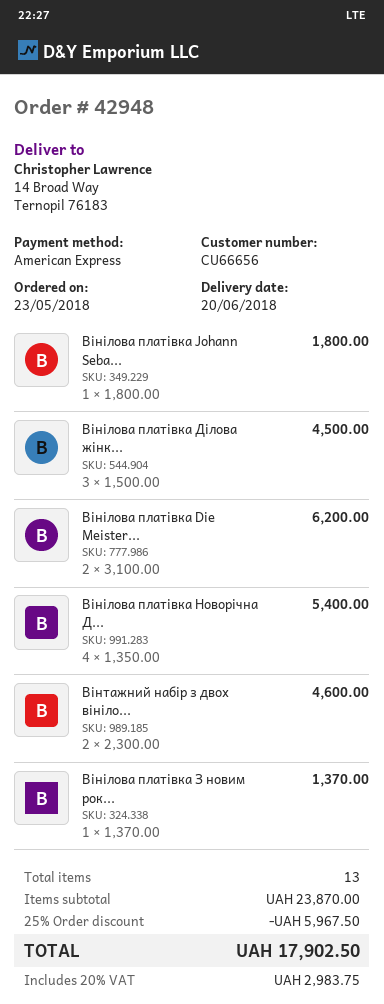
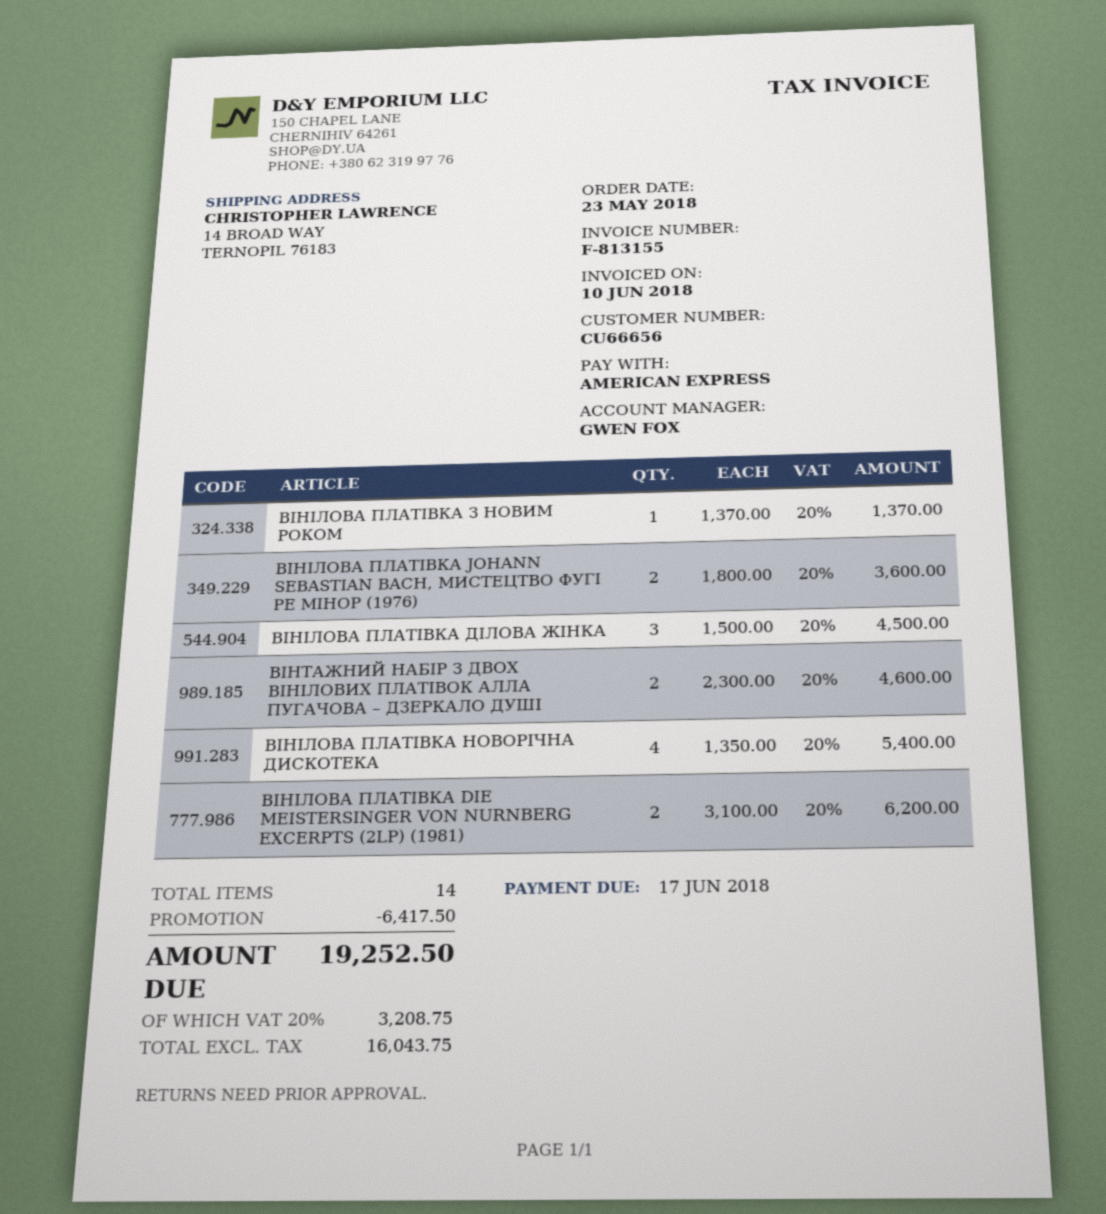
Вінілова платівка Johann Seba...: 1 x 1800.00 = 1800.00 -> 2 x 1800.00 = 3600.00
total quantity: 13 -> 14
discount: 5967.50 -> 6417.50
tax: 20% = 2983.75 -> 20% = 3208.75
total: 17902.50 -> 19252.50

